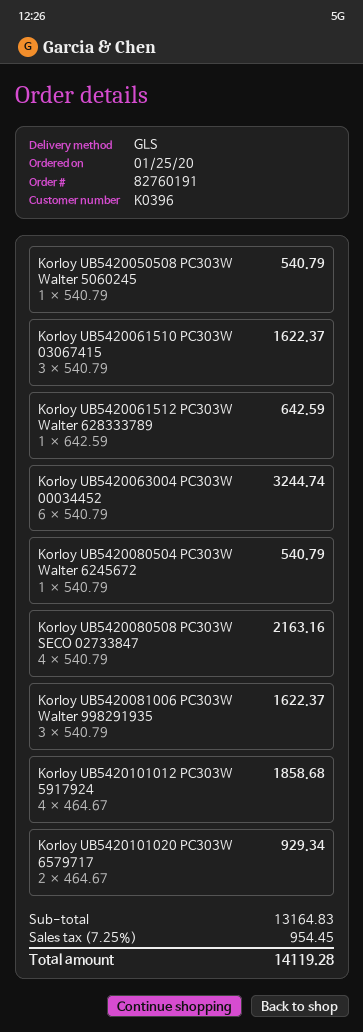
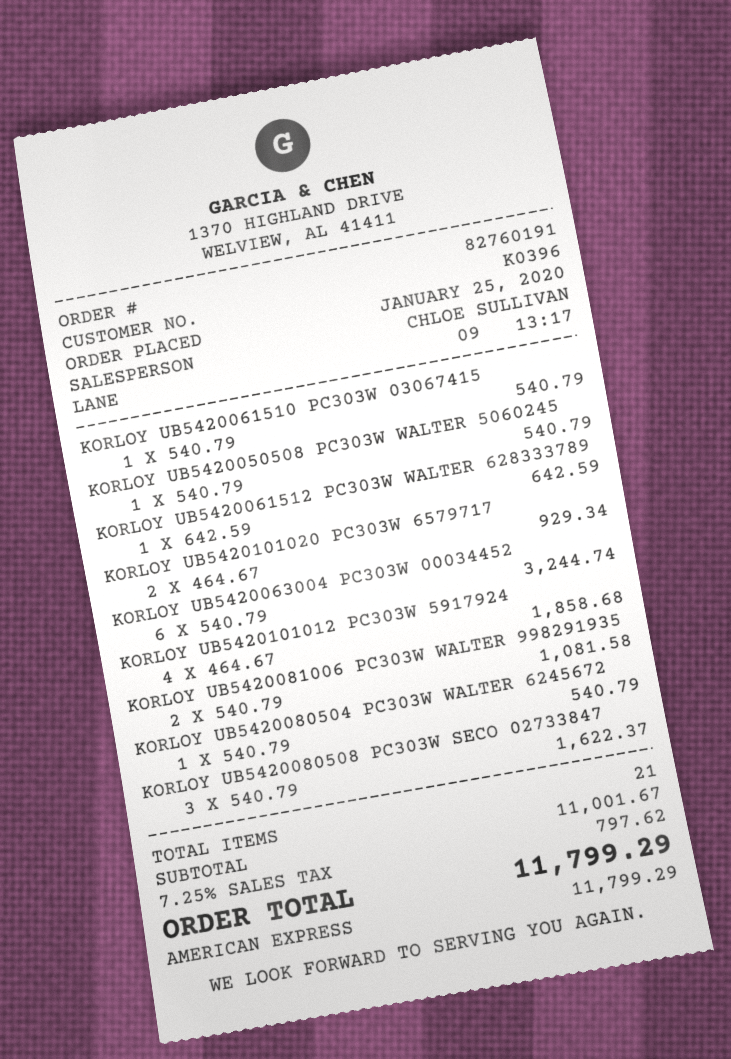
Korloy UB5420061510 PC303W 03067415: 3 x 540.79 = 1622.37 -> 1 x 540.79 = 540.79
Korloy UB5420080508 PC303W SECO 02733847: 4 x 540.79 = 2163.16 -> 3 x 540.79 = 1622.37
Korloy UB5420081006 PC303W Walter 998291935: 3 x 540.79 = 1622.37 -> 2 x 540.79 = 1081.58
subtotal: 13164.83 -> 11001.67
tax: 7.25% = 954.45 -> 7.25% = 797.62
total: 14119.28 -> 11799.29

